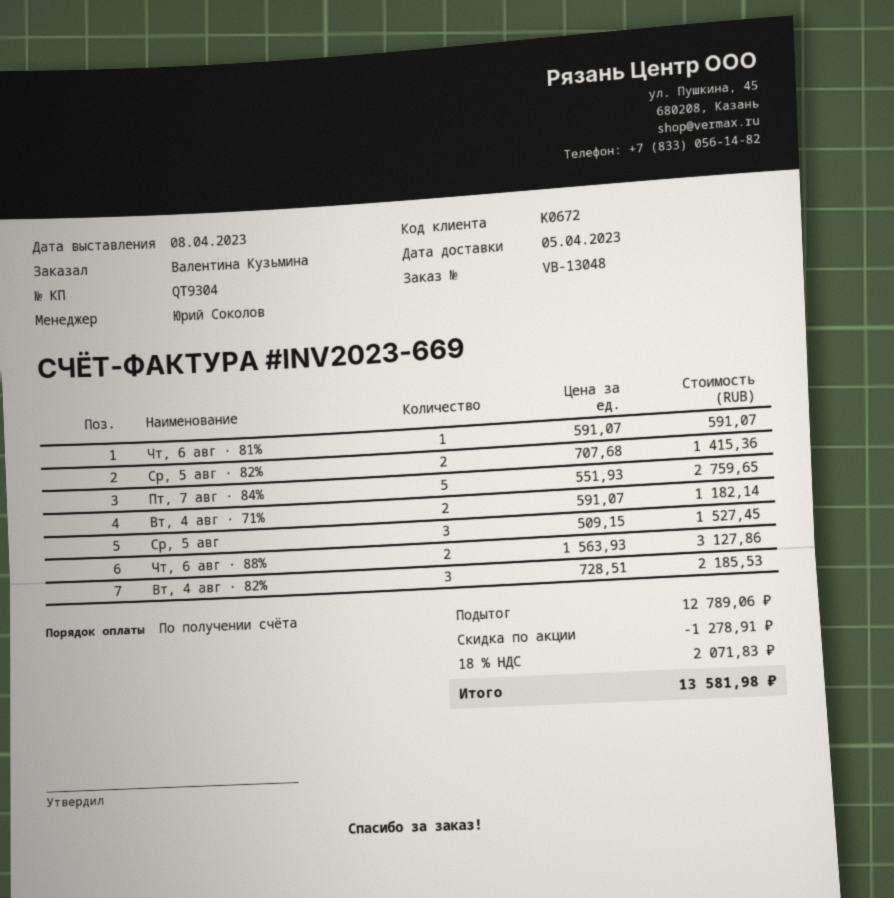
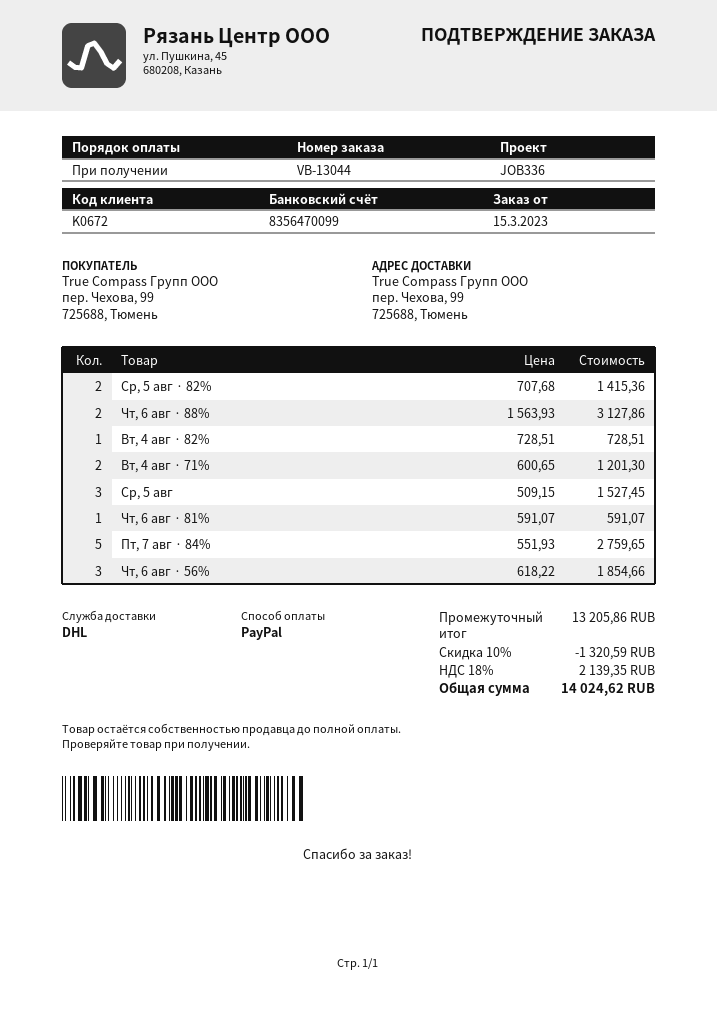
order number: VB-13048 -> VB-13044
Вт, 4 авг · 71%: 2 x 591.07 = 1182.14 -> 2 x 600.65 = 1201.30
Вт, 4 авг · 82%: 3 x 728.51 = 2185.53 -> 1 x 728.51 = 728.51
Чт, 6 авг · 56%: none -> 3 x 618.22 = 1854.66
subtotal: 12789.06 -> 13205.86
discount: 1278.91 -> 1320.59
tax: 18% = 2071.83 -> 18% = 2139.35
total: 13581.98 -> 14024.62

